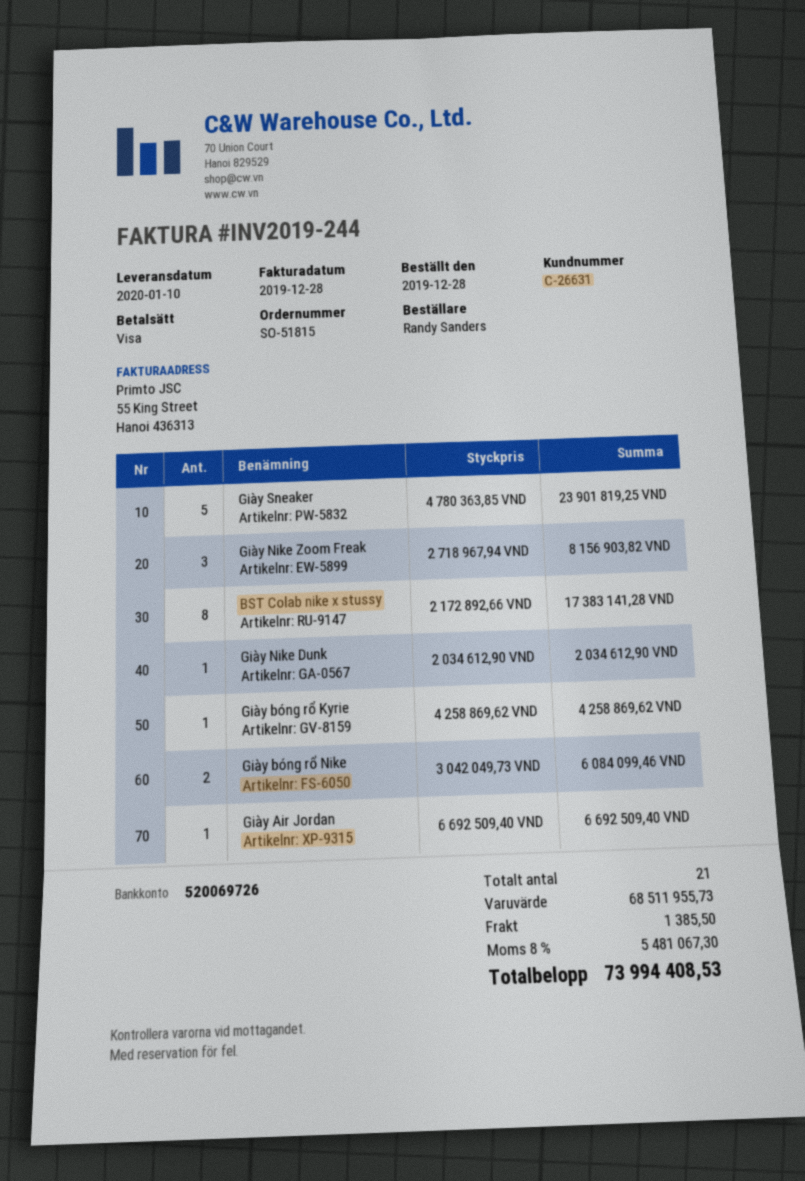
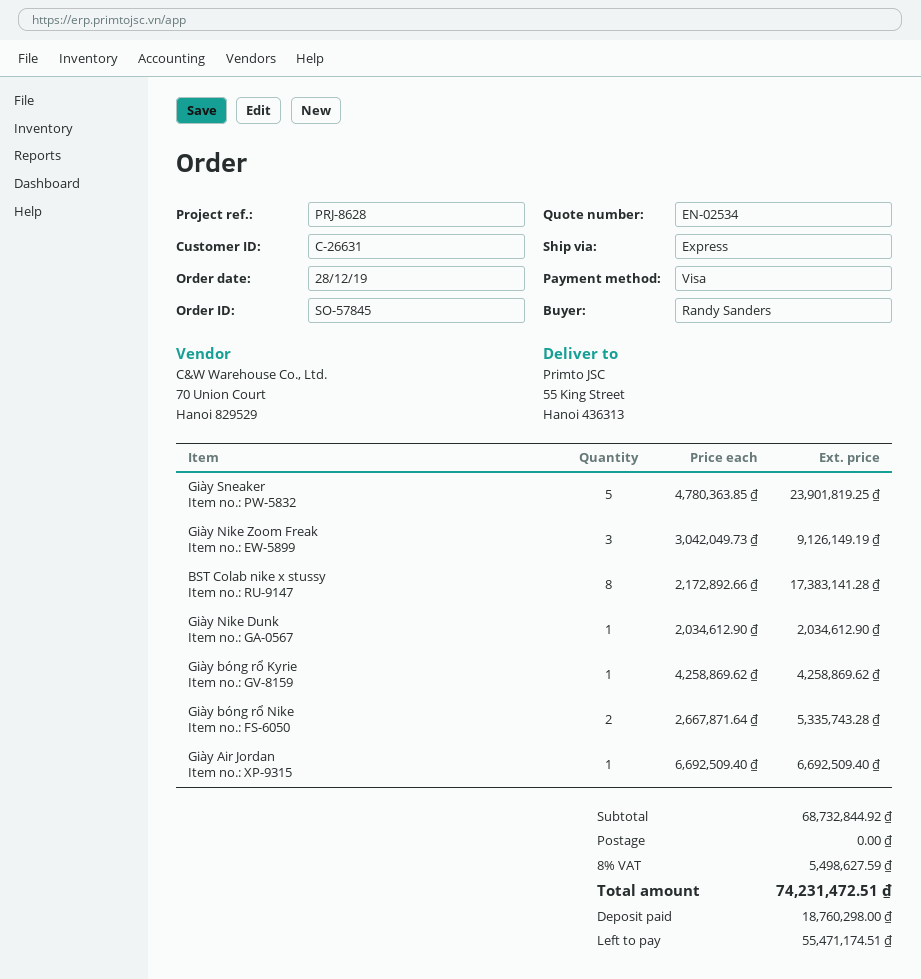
order number: SO-51815 -> SO-57845
Giày Nike Zoom Freak: 3 x 2718967.94 = 8156903.82 -> 3 x 3042049.73 = 9126149.19
Giày bóng rổ Nike: 2 x 3042049.73 = 6084099.46 -> 2 x 2667871.64 = 5335743.28
subtotal: 68511955.73 -> 68732844.92
shipping: 1385.50 -> 0.00
tax: 8% = 5481067.30 -> 8% = 5498627.59
total: 73994408.53 -> 74231472.51

